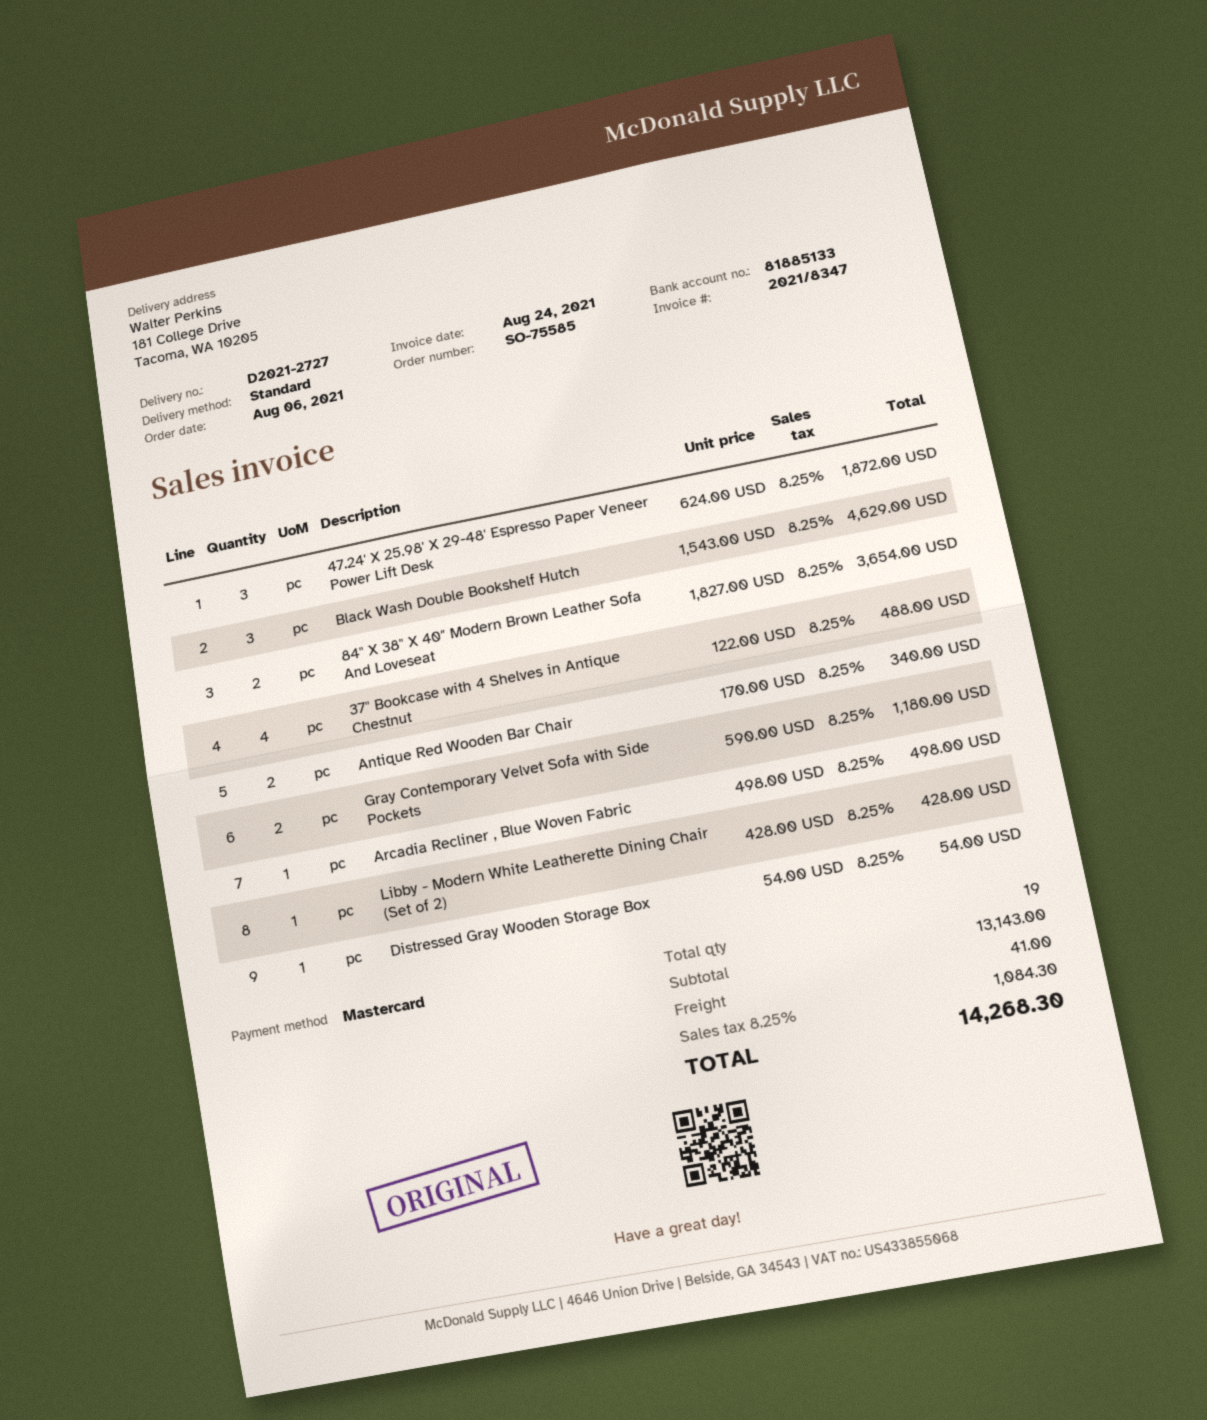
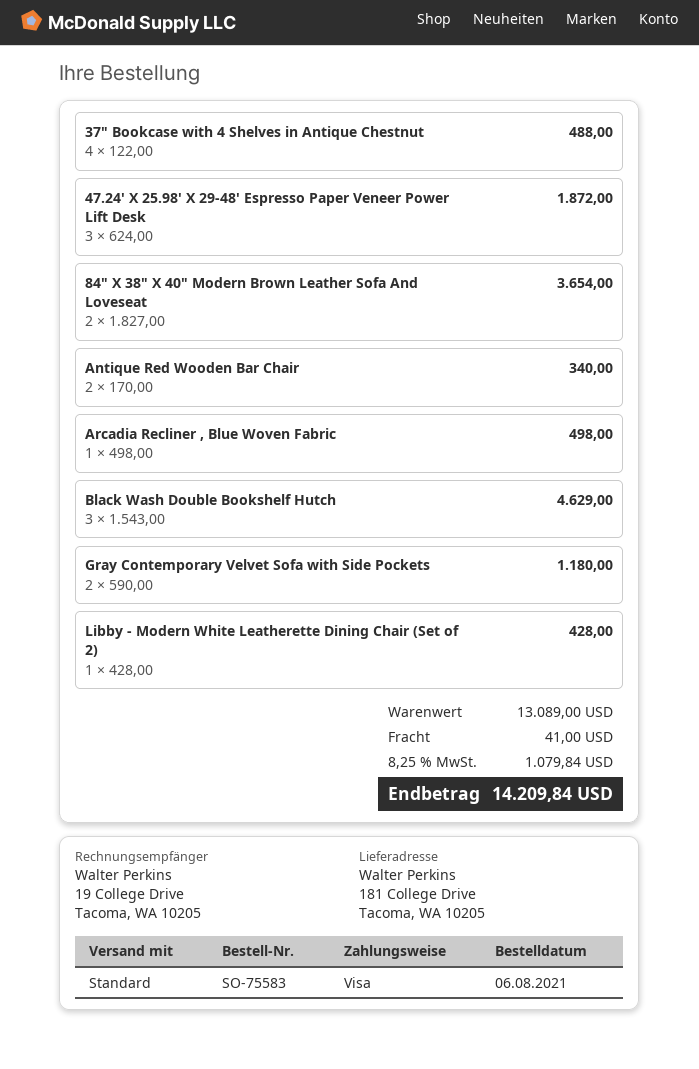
order number: SO-75585 -> SO-75583
payment method: Mastercard -> Visa
Distressed Gray Wooden Storage Box: 1 x 54.00 = 54.00 -> none
subtotal: 13143.00 -> 13089.00
tax: 8.25% = 1084.30 -> 8.25% = 1079.84
total: 14268.30 -> 14209.84

